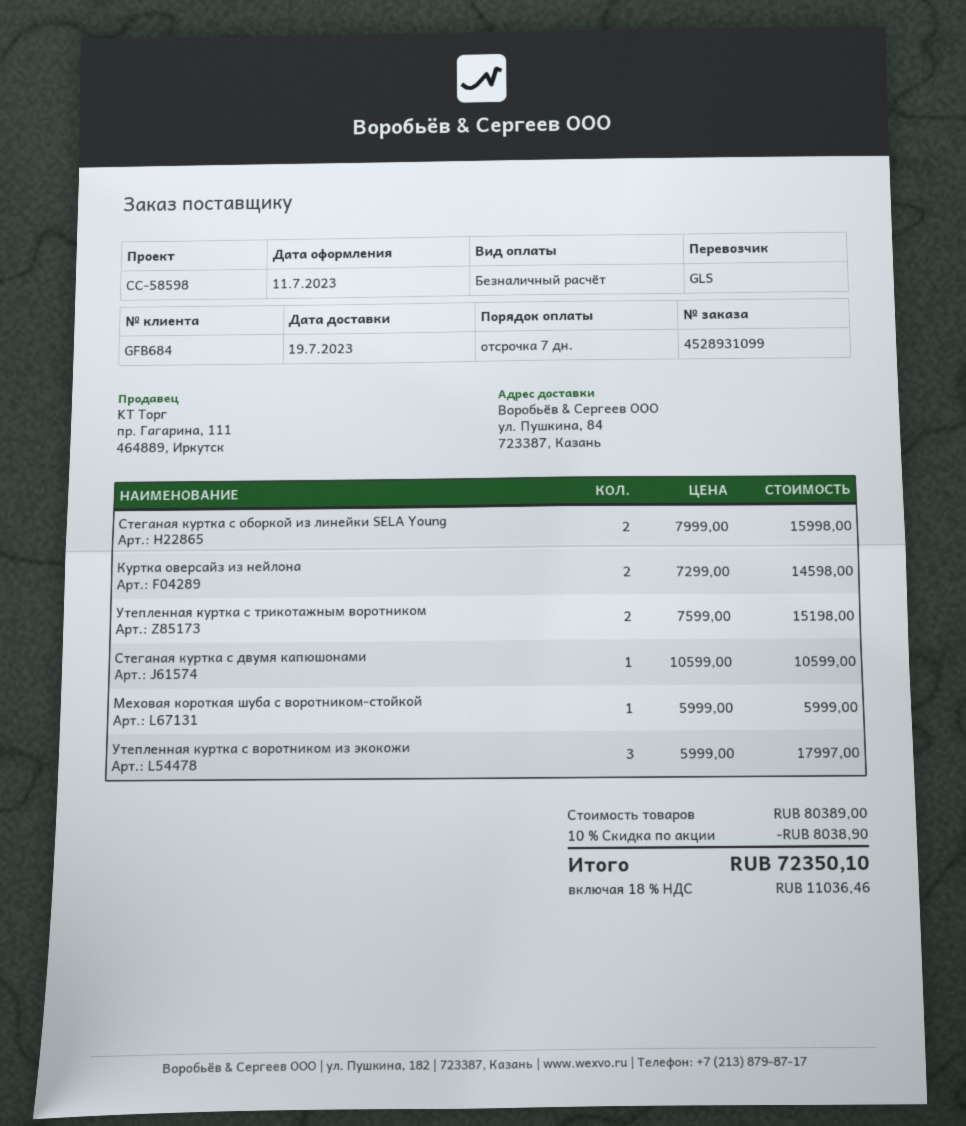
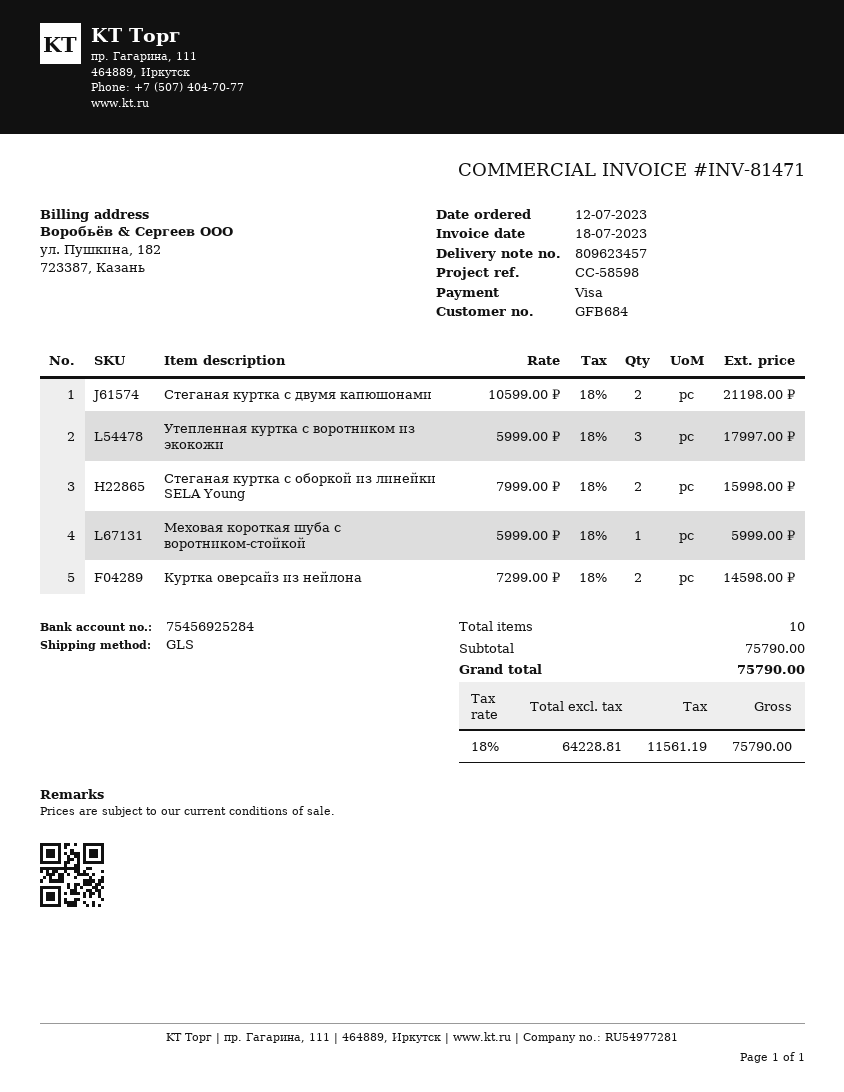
order date: 2023-07-11 -> 2023-07-12
payment method: bank transfer -> Visa
Утепленная куртка с трикотажным воротником: 2 x 7599.00 = 15198.00 -> none
Стеганая куртка c двумя капюшонами: 1 x 10599.00 = 10599.00 -> 2 x 10599.00 = 21198.00
subtotal: 80389.00 -> 75790.00
discount: 10% = 8038.90 -> none
tax: 18% = 11036.46 -> 18% = 11561.19
total: 72350.10 -> 75790.00

